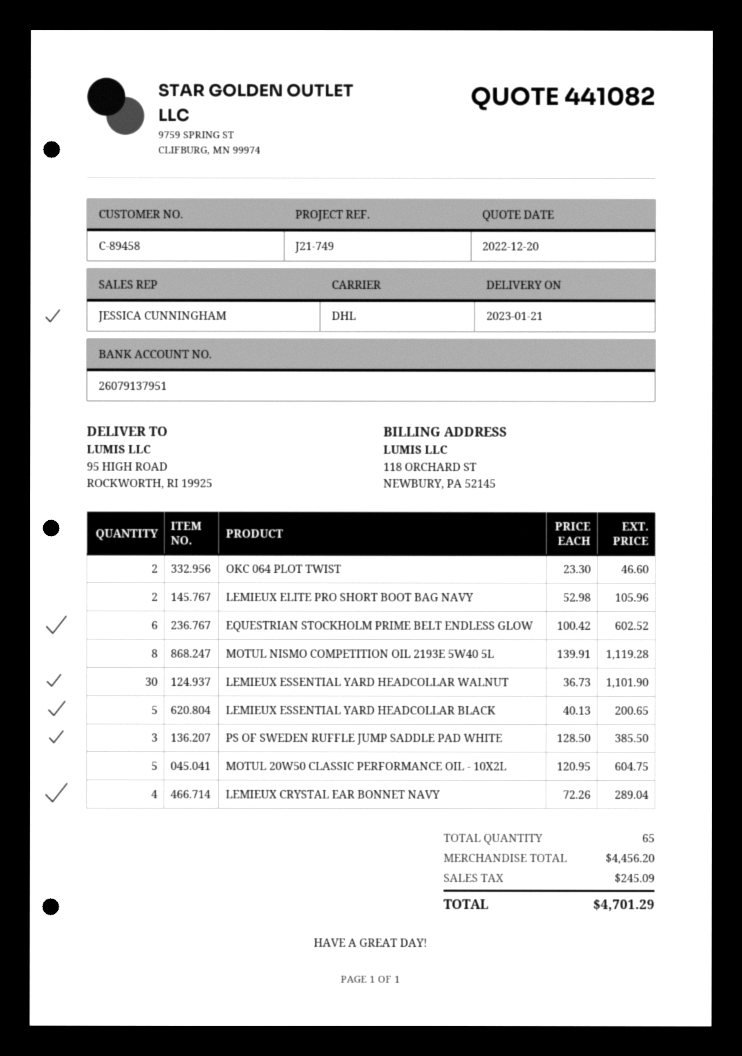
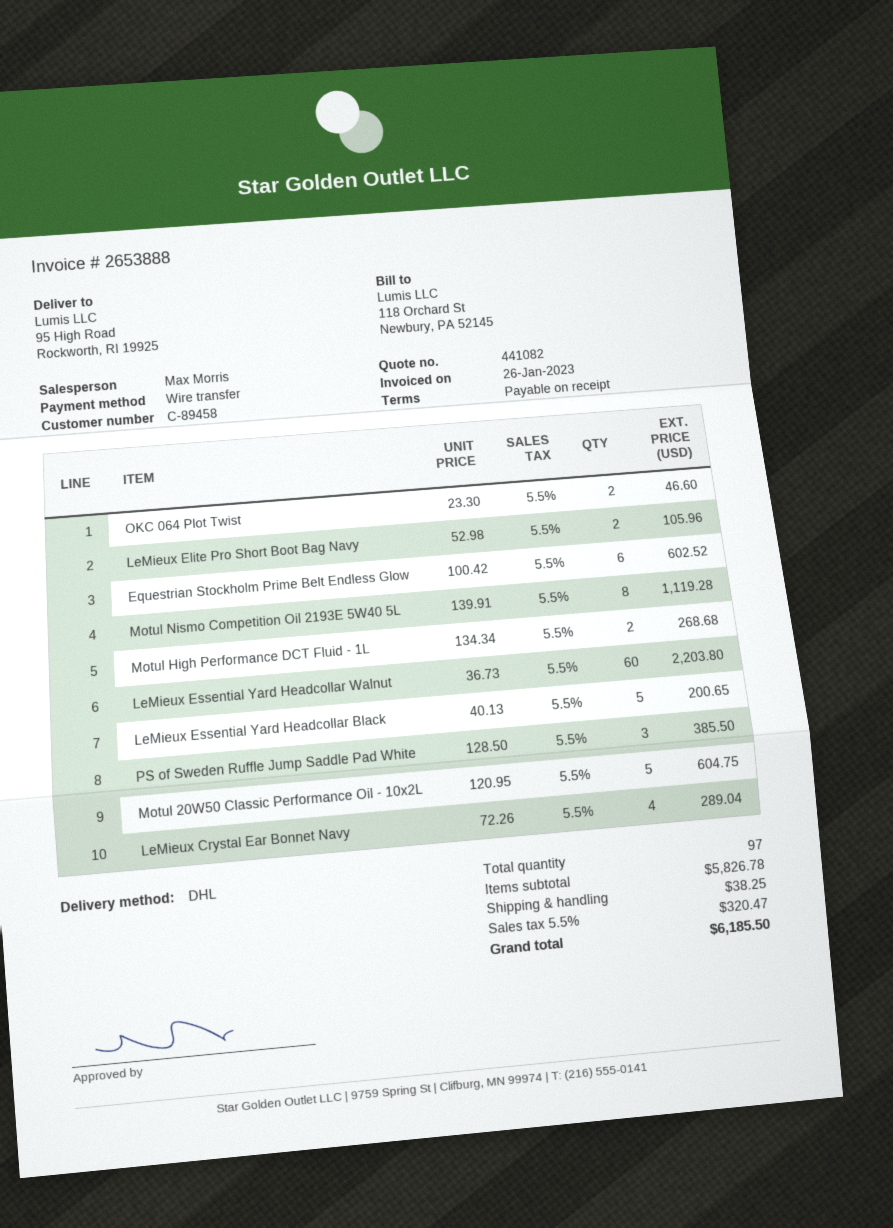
sales rep: JESSICA CUNNINGHAM -> Max Morris
LEMIEUX ESSENTIAL YARD HEADCOLLAR WALNUT: 30 x 36.73 = 1101.90 -> 60 x 36.73 = 2203.80
Motul High Performance DCT Fluid - 1L: none -> 2 x 134.34 = 268.68
total quantity: 65 -> 97
subtotal: 4456.20 -> 5826.78
shipping: none -> 38.25
tax: 245.09 -> 320.47
total: 4701.29 -> 6185.50

